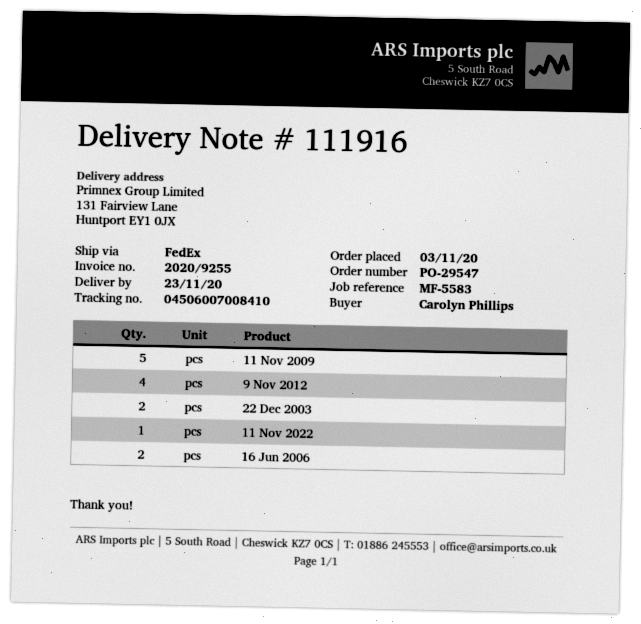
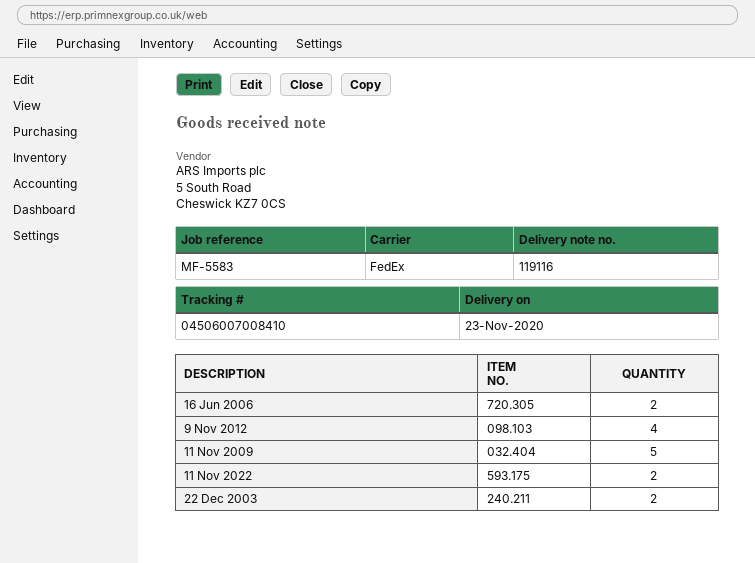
delivery note number: 111916 -> 119116
11 Nov 2022: 1 -> 2

